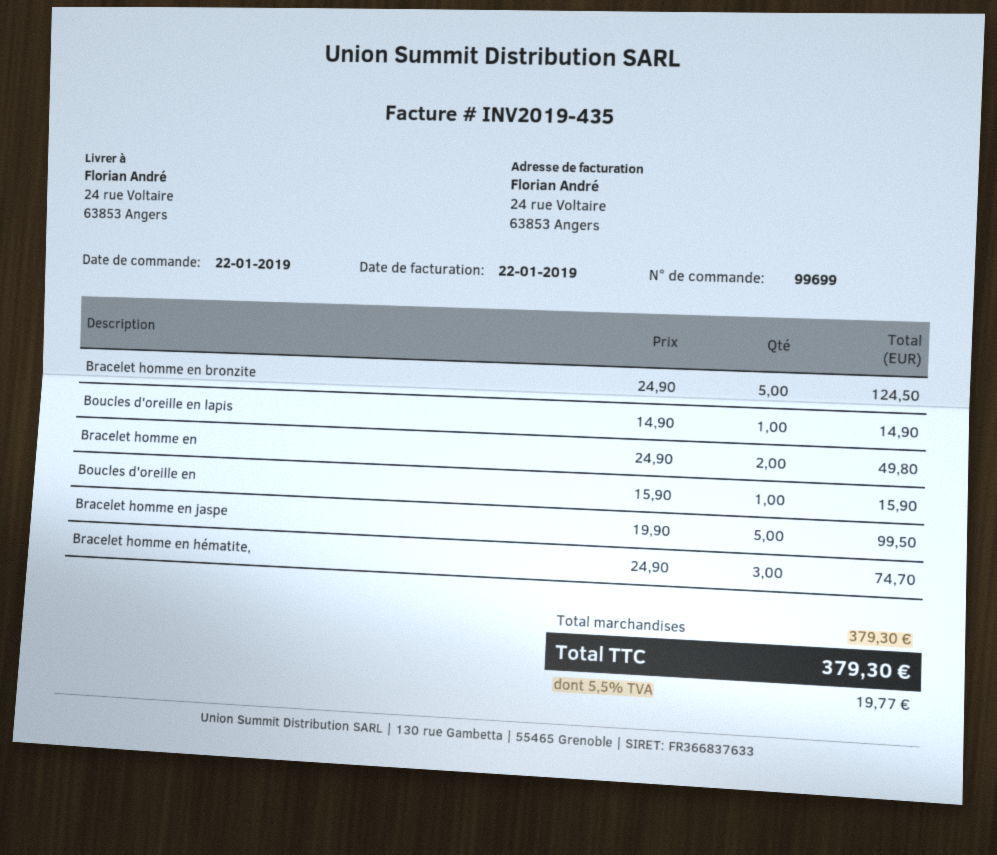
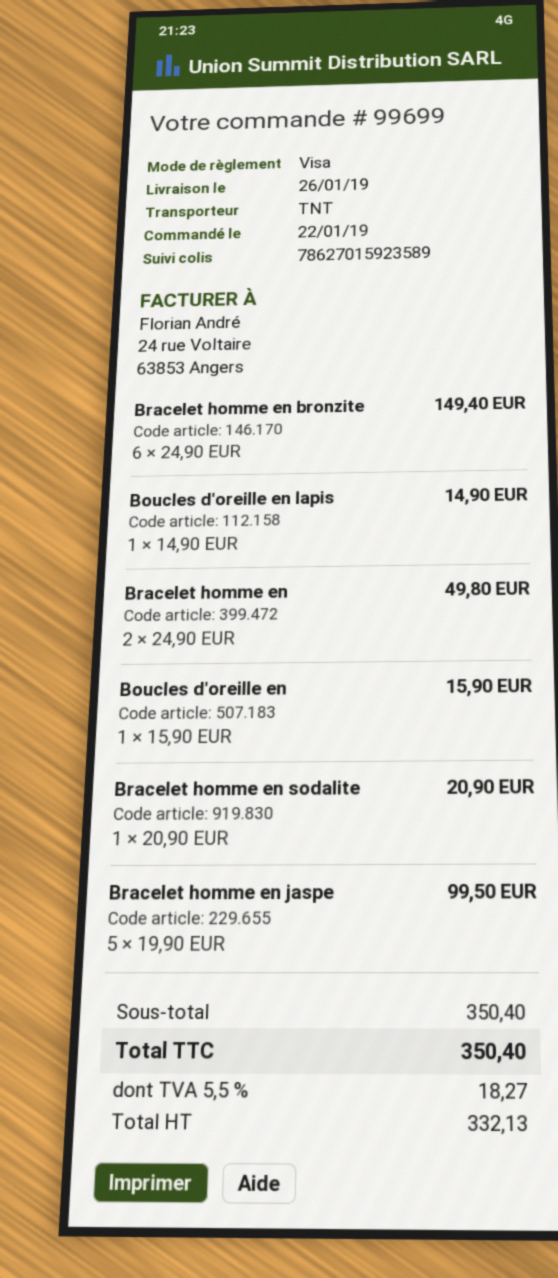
Bracelet homme en bronzite: 5 x 24.90 = 124.50 -> 6 x 24.90 = 149.40
Bracelet homme en hématite,: 3 x 24.90 = 74.70 -> none
Bracelet homme en sodalite: none -> 1 x 20.90 = 20.90
subtotal: 379.30 -> 350.40
tax: 5.5% = 19.77 -> 5.5% = 18.27
total: 379.30 -> 350.40

